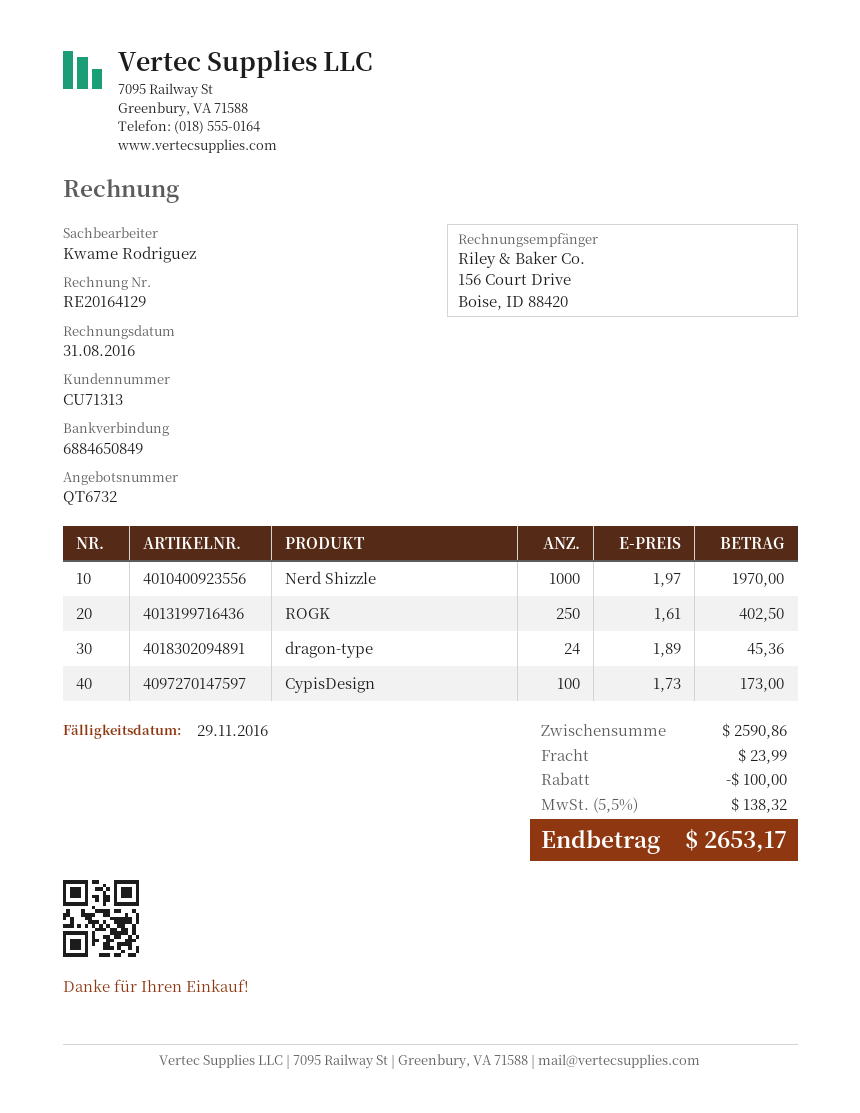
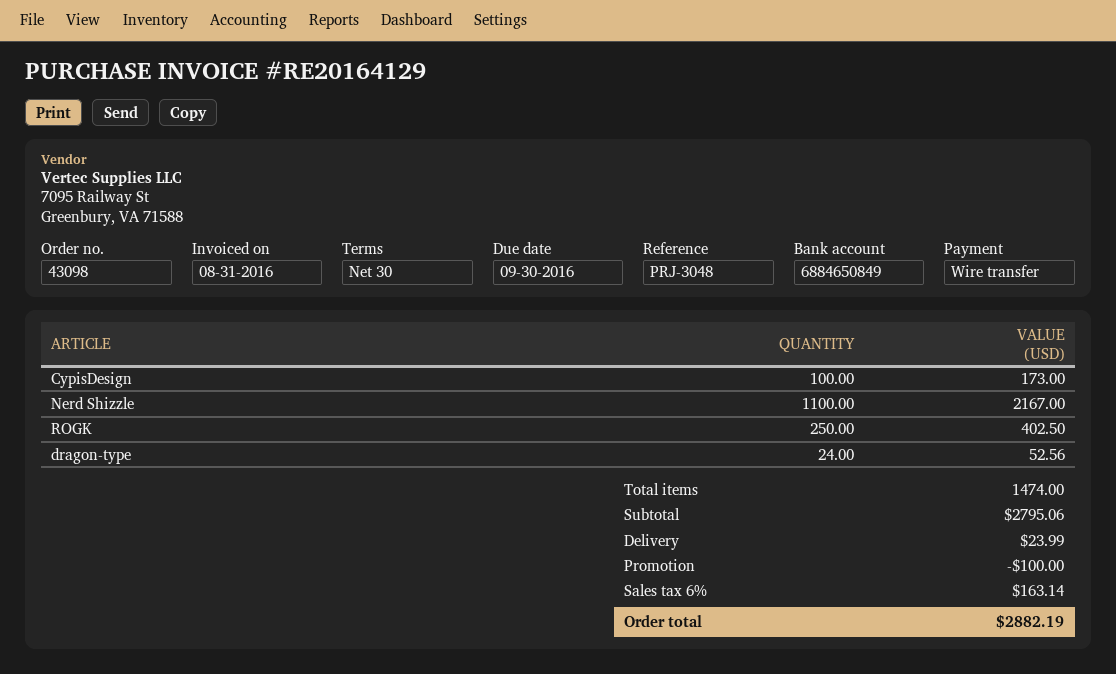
due date: 2016-11-29 -> 2016-09-30
Nerd Shizzle: 1000 for 1970.00 -> 1100 for 2167.00
dragon-type: 24 for 45.36 -> 24 for 52.56
subtotal: 2590.86 -> 2795.06
tax: 5.5% = 138.32 -> 6% = 163.14
total: 2653.17 -> 2882.19

